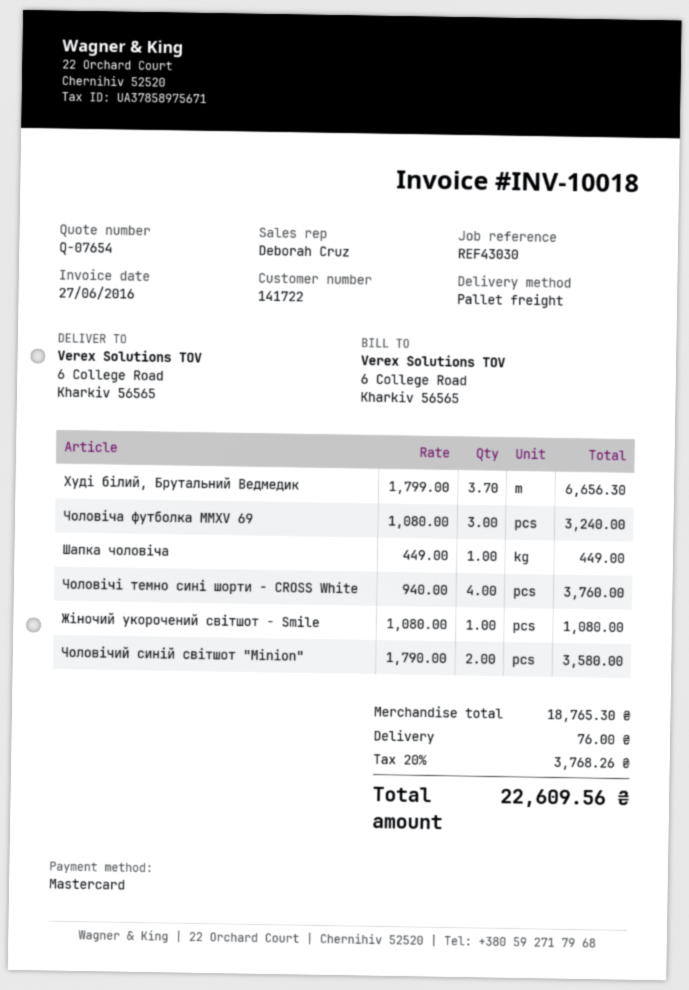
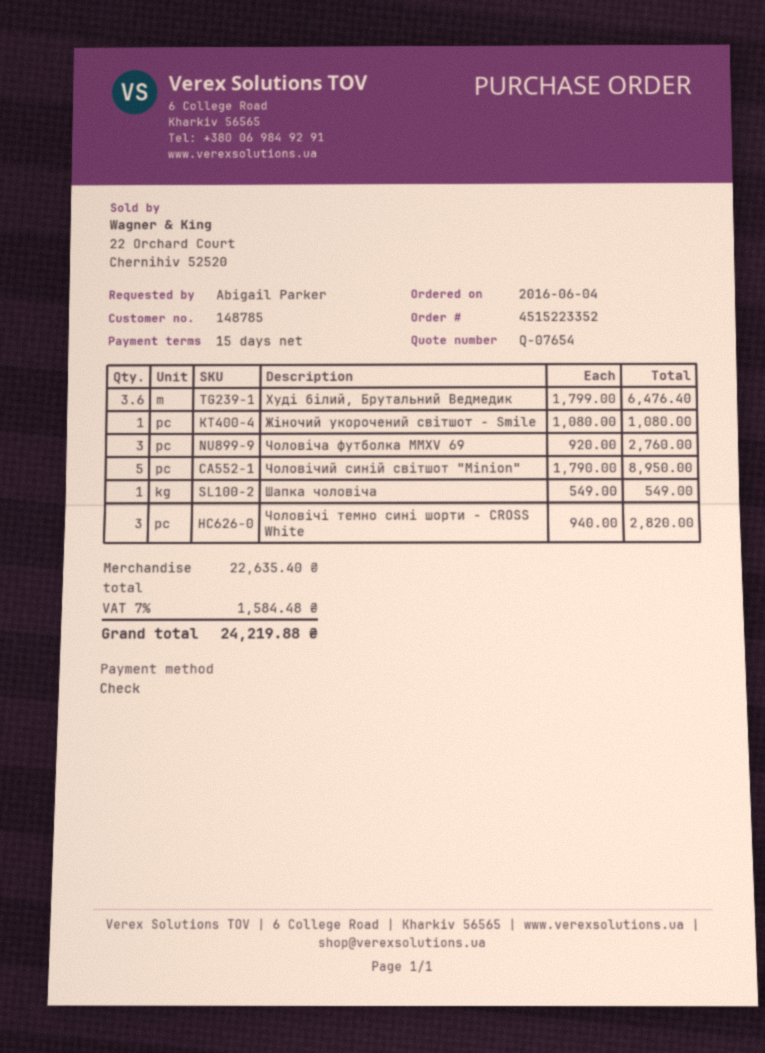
customer number: 141722 -> 148785
payment method: Mastercard -> cheque
Худі білий, Брутальний Ведмедик: 3.7 x 1799.00 = 6656.30 -> 3.6 x 1799.00 = 6476.40
Чоловіча футболка MMXV 69: 3 x 1080.00 = 3240.00 -> 3 x 920.00 = 2760.00
Шапка чоловіча: 1 x 449.00 = 449.00 -> 1 x 549.00 = 549.00
Чоловічі темно сині шорти - CROSS White: 4 x 940.00 = 3760.00 -> 3 x 940.00 = 2820.00
Чоловічий синій світшот "Minion": 2 x 1790.00 = 3580.00 -> 5 x 1790.00 = 8950.00
subtotal: 18765.30 -> 22635.40
shipping: 76.00 -> none
tax: 20% = 3768.26 -> 7% = 1584.48
total: 22609.56 -> 24219.88

